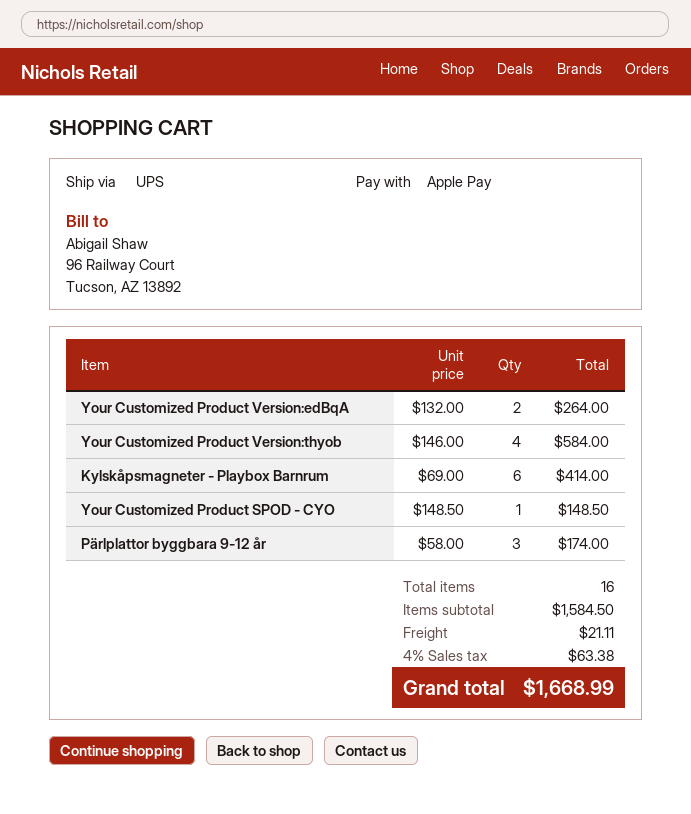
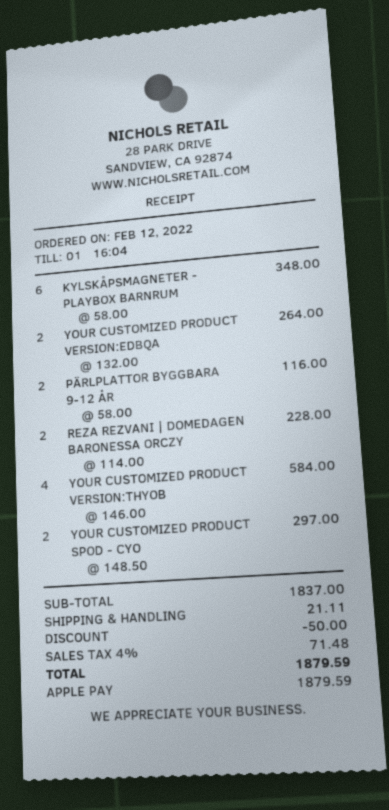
Kylskåpsmagneter - Playbox Barnrum: 6 x 69.00 = 414.00 -> 6 x 58.00 = 348.00
Your Customized Product SPOD - CYO: 1 x 148.50 = 148.50 -> 2 x 148.50 = 297.00
Pärlplattor byggbara 9-12 år: 3 x 58.00 = 174.00 -> 2 x 58.00 = 116.00
REZA REZVANI | DOMEDAGEN BARONESSA ORCZY: none -> 2 x 114.00 = 228.00
subtotal: 1584.50 -> 1837.00
discount: none -> 50.00
tax: 4% = 63.38 -> 4% = 71.48
total: 1668.99 -> 1879.59

